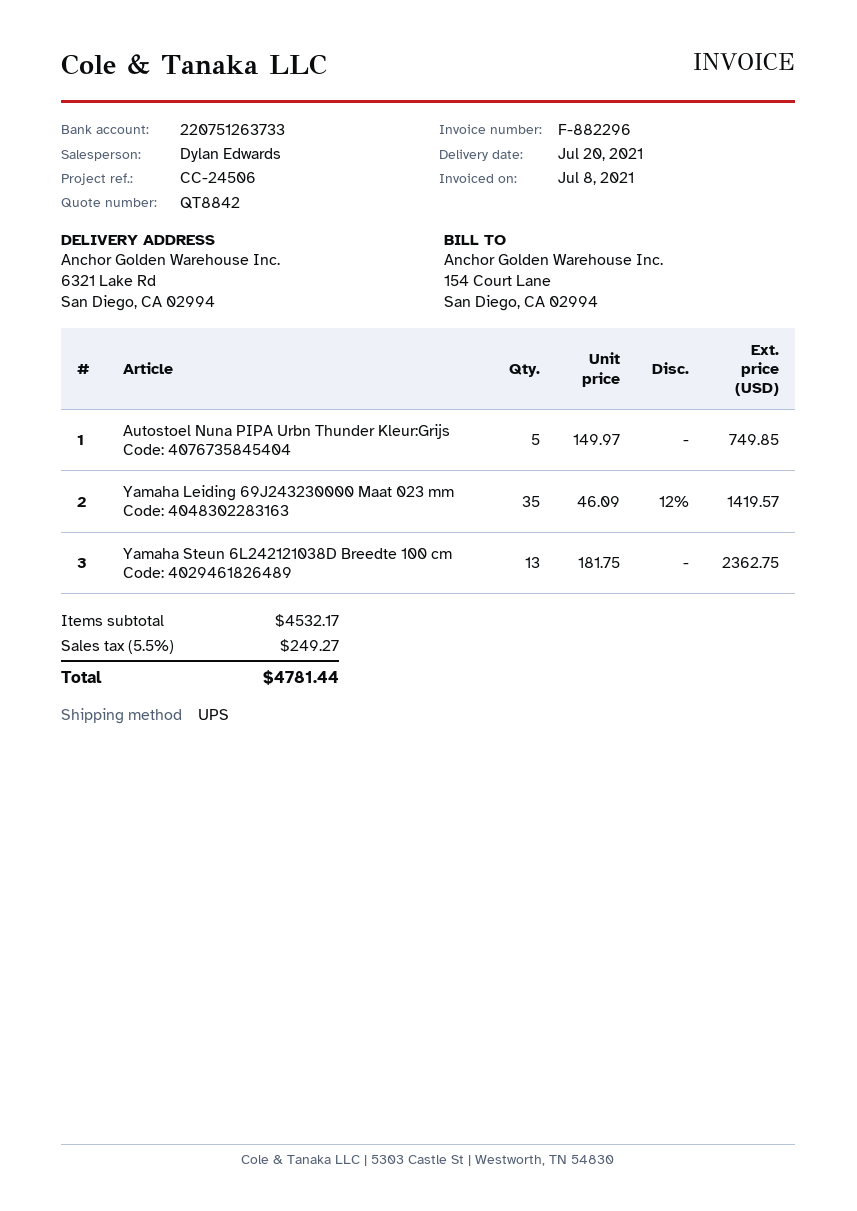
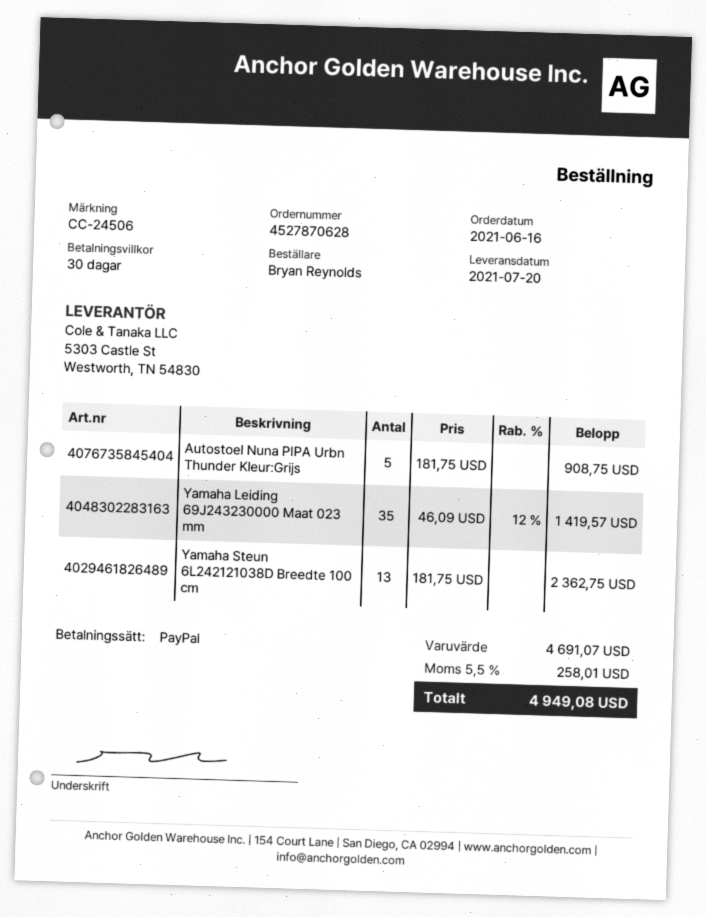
Autostoel Nuna PIPA Urbn Thunder Kleur:Grijs: 5 x 149.97 = 749.85 -> 5 x 181.75 = 908.75
subtotal: 4532.17 -> 4691.07
tax: 5.5% = 249.27 -> 5.5% = 258.01
total: 4781.44 -> 4949.08

